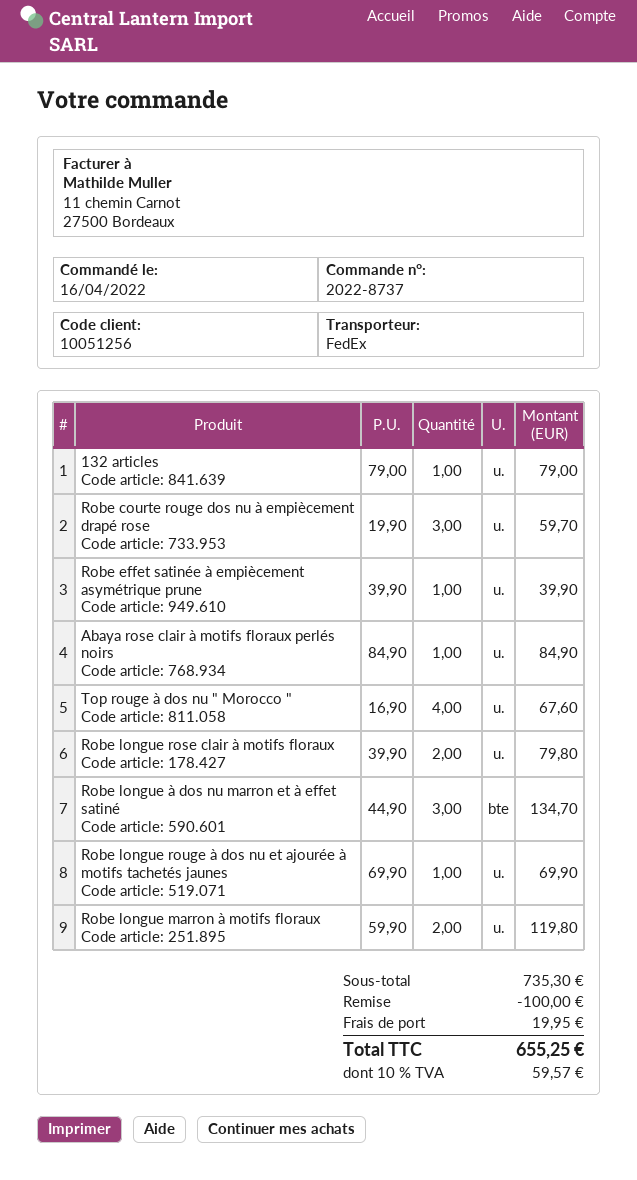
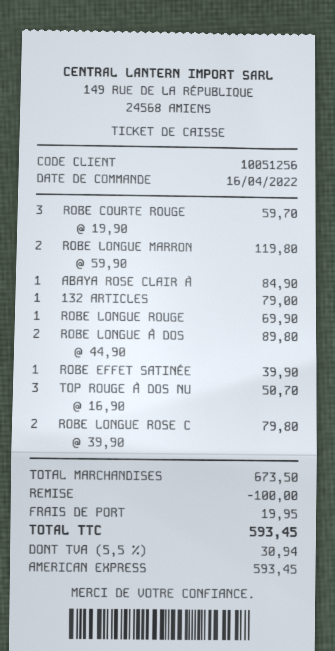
Top rouge à dos nu " Morocco ": 4 x 16.90 = 67.60 -> 3 x 16.90 = 50.70
Robe longue à dos nu marron et à effet satiné: 3 x 44.90 = 134.70 -> 2 x 44.90 = 89.80
subtotal: 735.30 -> 673.50
tax: 10% = 59.57 -> 5.5% = 30.94
total: 655.25 -> 593.45

